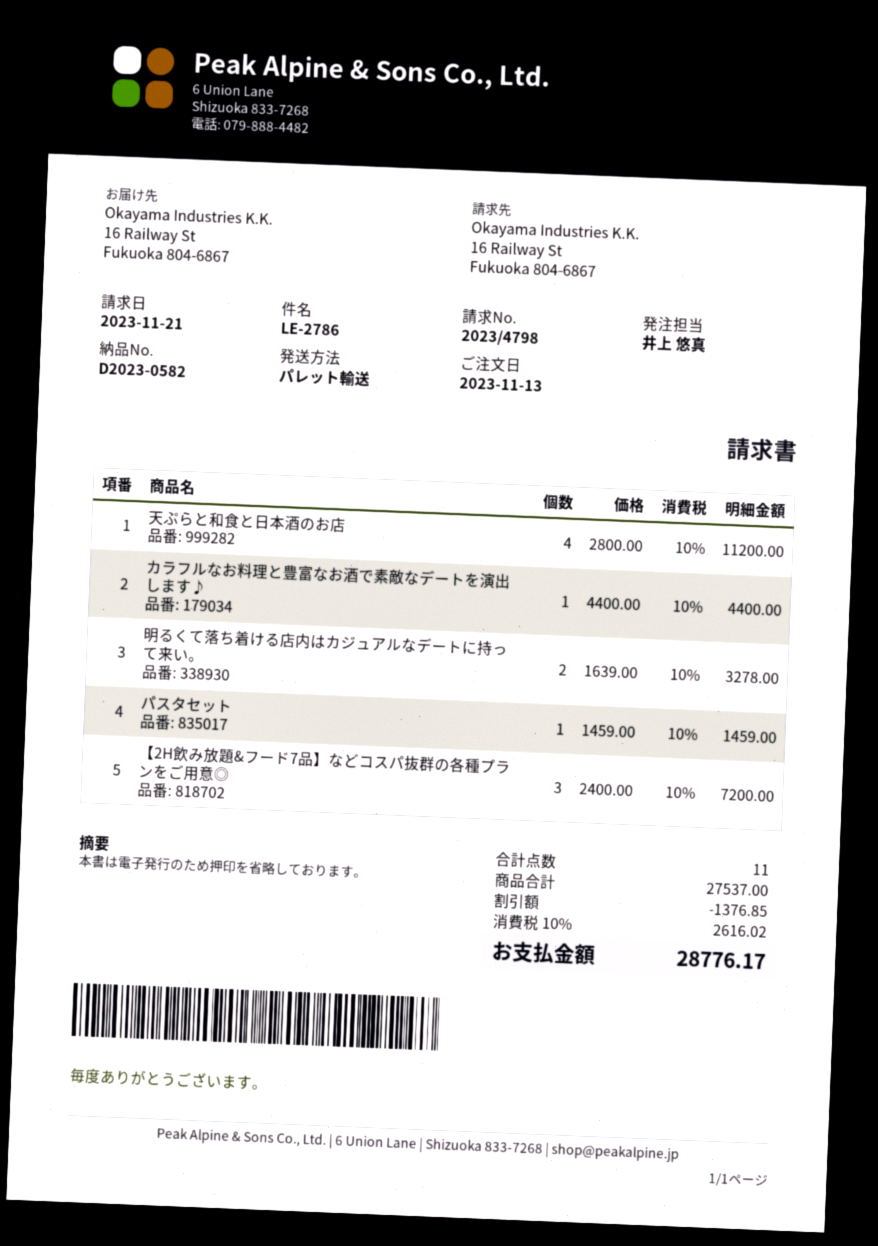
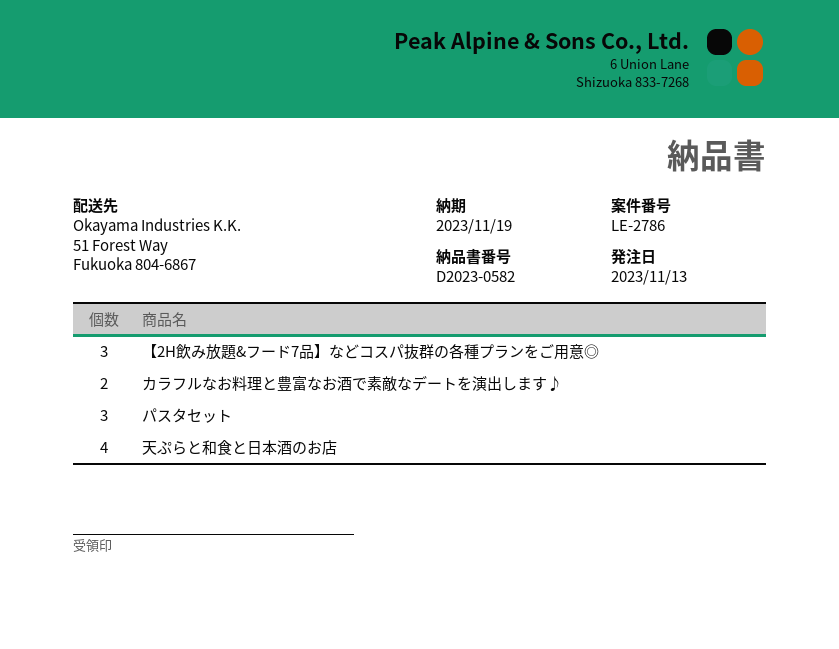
ship to: 16 Railway St, Fukuoka 804-6867 -> 51 Forest Way, Fukuoka 804-6867
カラフルなお料理と豊富なお酒で素敵なデートを演出します♪: 1 -> 2
明るくて落ち着ける店内はカジュアルなデートに持って来い。: 2 -> none
パスタセット: 1 -> 3

